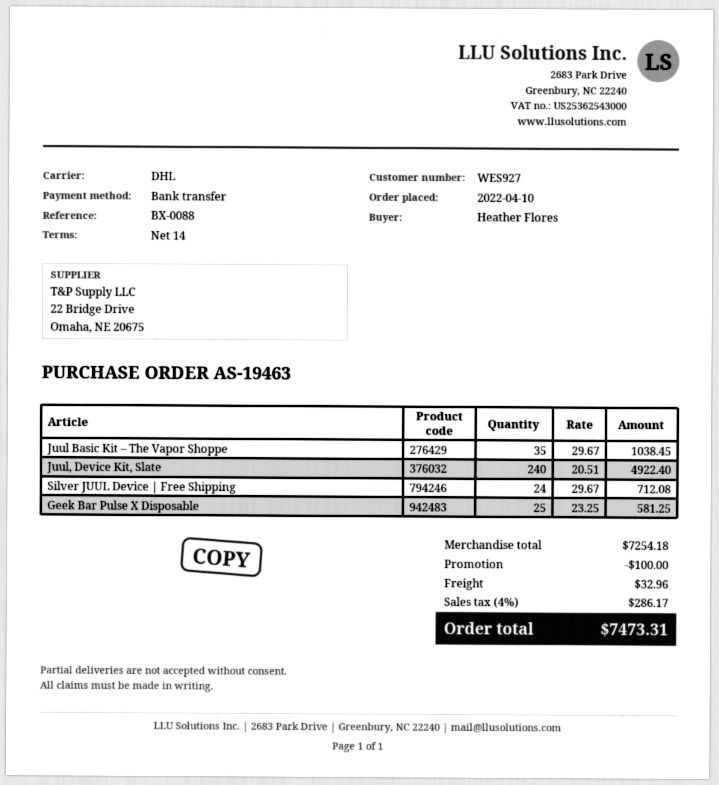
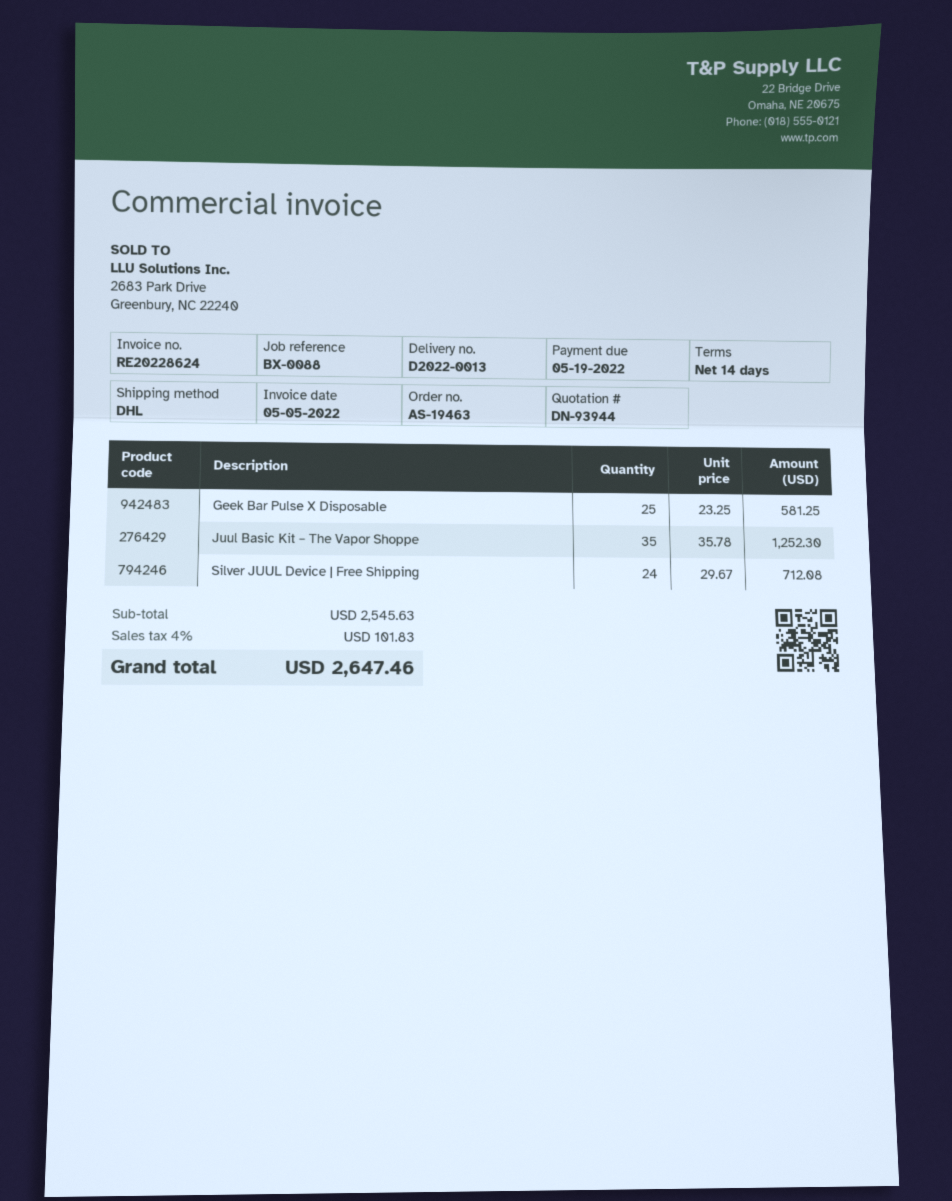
Juul Basic Kit – The Vapor Shoppe: 35 x 29.67 = 1038.45 -> 35 x 35.78 = 1252.30
Juul, Device Kit, Slate: 240 x 20.51 = 4922.40 -> none
subtotal: 7254.18 -> 2545.63
discount: 100.00 -> none
shipping: 32.96 -> none
tax: 4% = 286.17 -> 4% = 101.83
total: 7473.31 -> 2647.46

